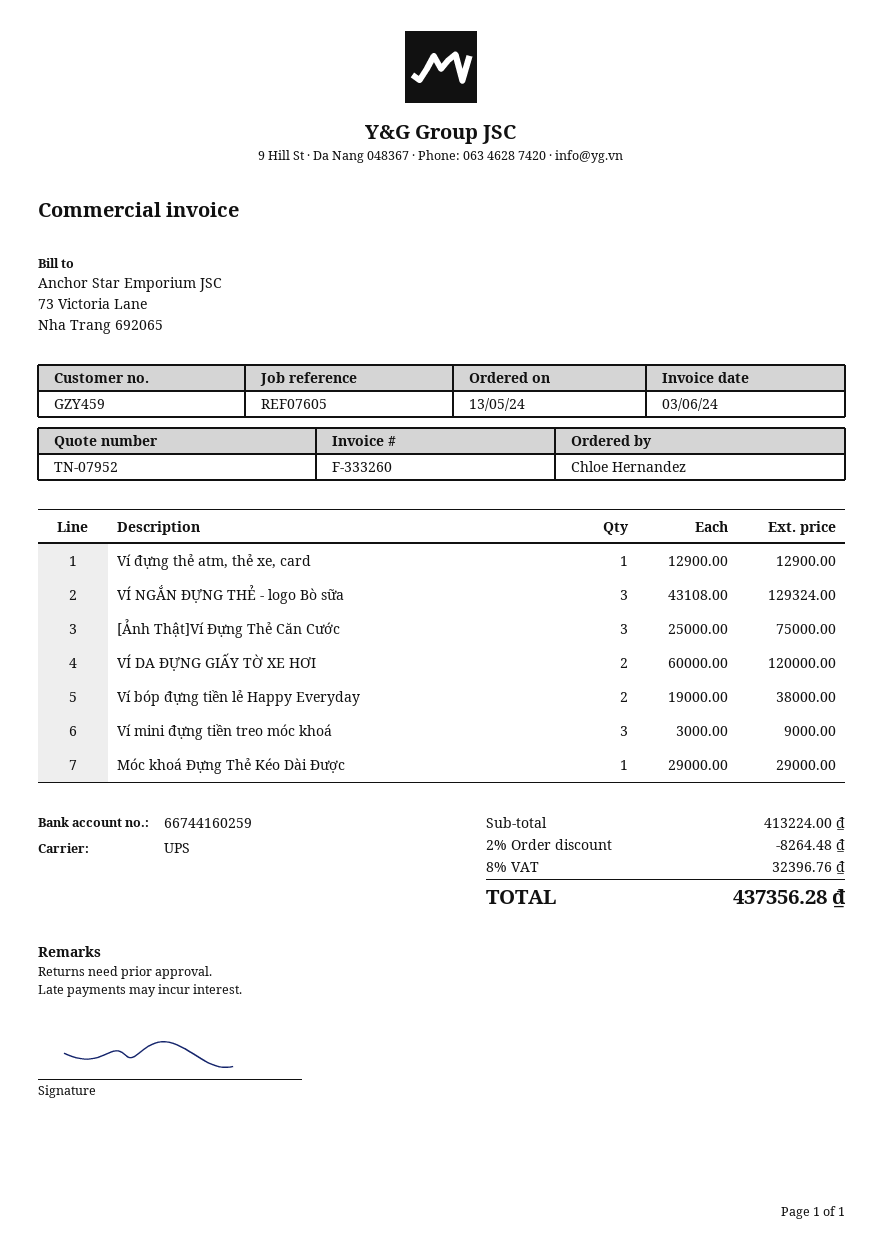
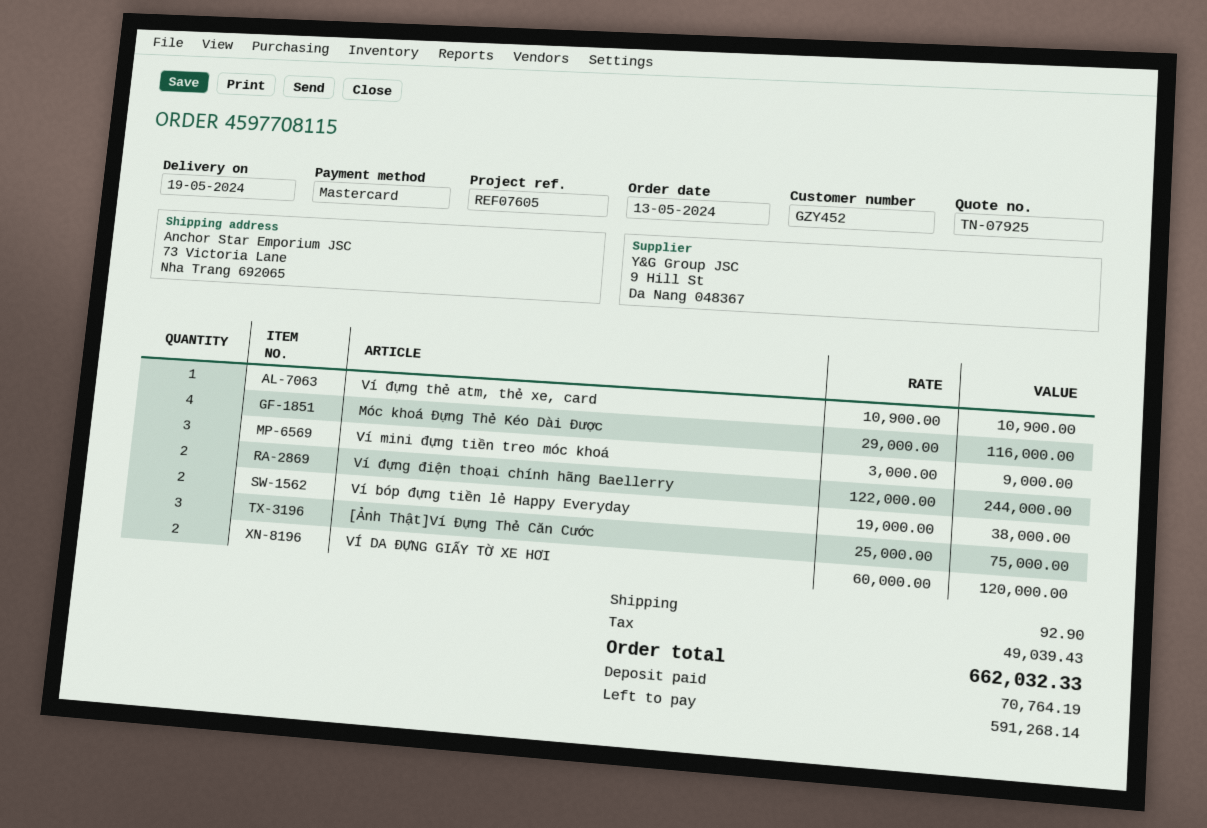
quote number: TN-07952 -> TN-07925
customer number: GZY459 -> GZY452
Ví đựng thẻ atm, thẻ xe, card: 1 x 12900.00 = 12900.00 -> 1 x 10900.00 = 10900.00
VÍ NGẮN ĐỰNG THẺ - logo Bò sữa: 3 x 43108.00 = 129324.00 -> none
Móc khoá Đựng Thẻ Kéo Dài Được: 1 x 29000.00 = 29000.00 -> 4 x 29000.00 = 116000.00
Ví đựng điện thoại chính hãng Baellerry: none -> 2 x 122000.00 = 244000.00
discount: 2% = 8264.48 -> none
shipping: none -> 92.90
tax: 32396.76 -> 49039.43
total: 437356.28 -> 662032.33

